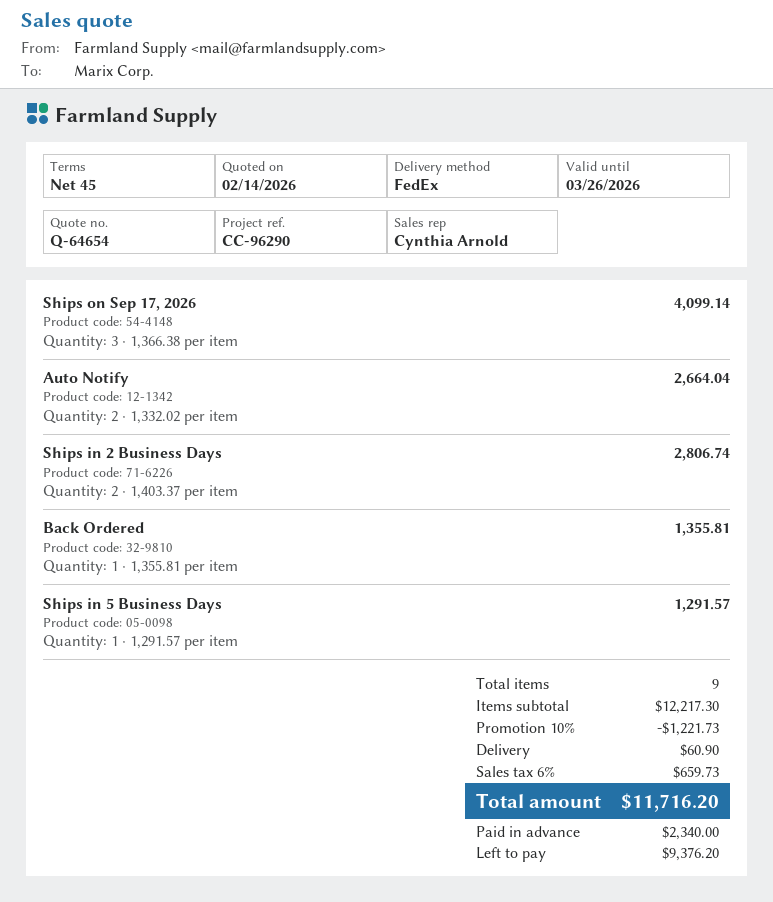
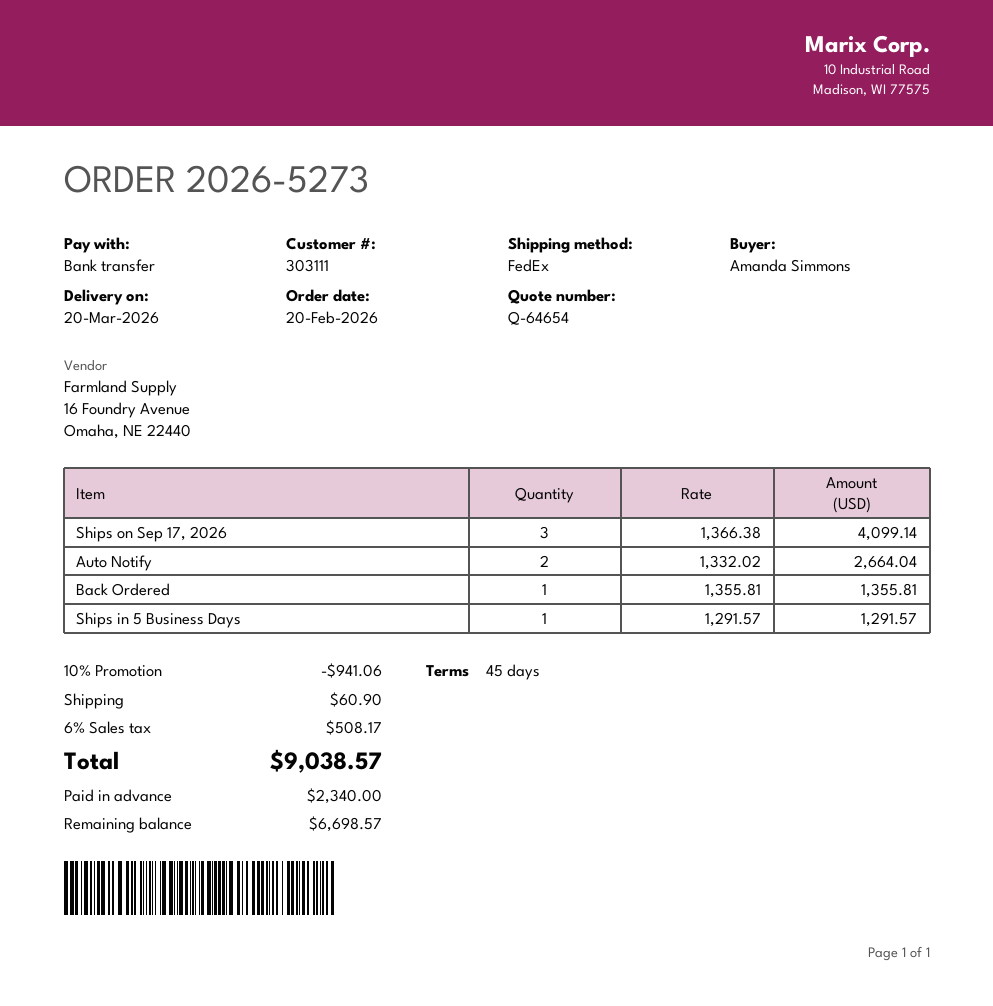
Ships in 2 Business Days: 2 x 1403.37 = 2806.74 -> none
discount: 10% = 1221.73 -> 10% = 941.06
tax: 6% = 659.73 -> 6% = 508.17
total: 11716.20 -> 9038.57
balance: 9376.20 -> 6698.57

